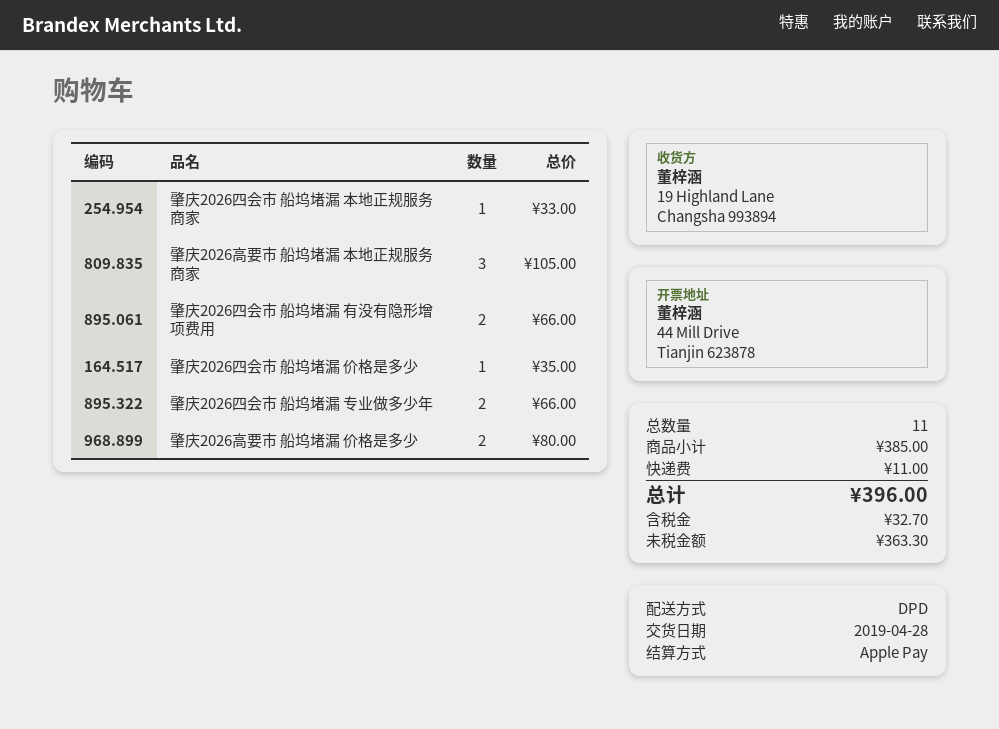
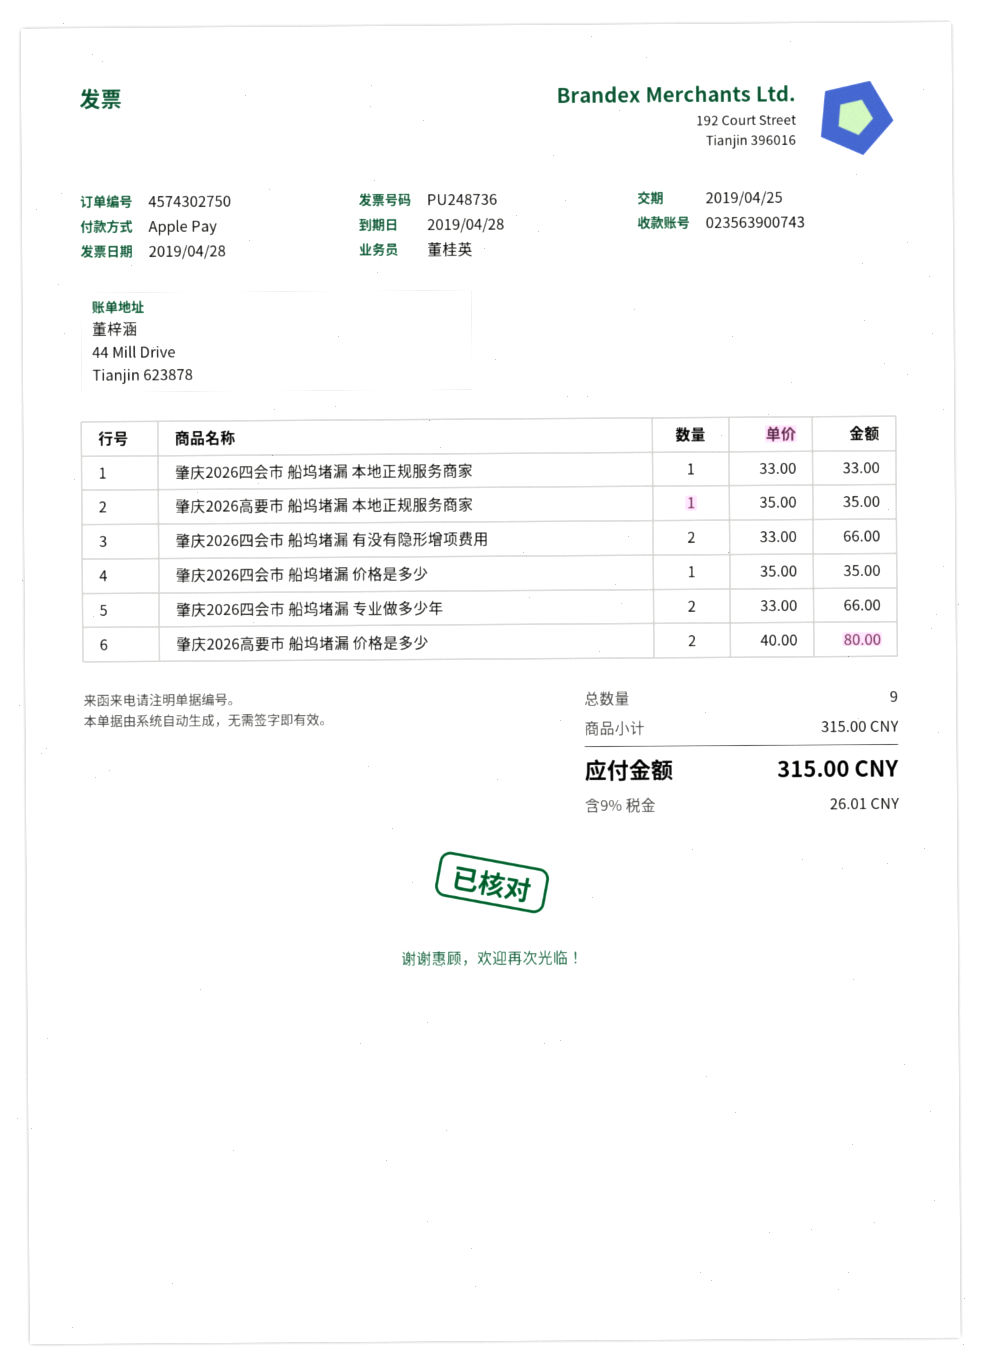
delivery date: 2019-04-28 -> 2019-04-25
肇庆2026高要市 船坞堵漏 本地正规服务商家: 3 for 105.00 -> 1 for 35.00
total quantity: 11 -> 9
subtotal: 385.00 -> 315.00
shipping: 11.00 -> none
tax: 32.70 -> 26.01
total: 396.00 -> 315.00

